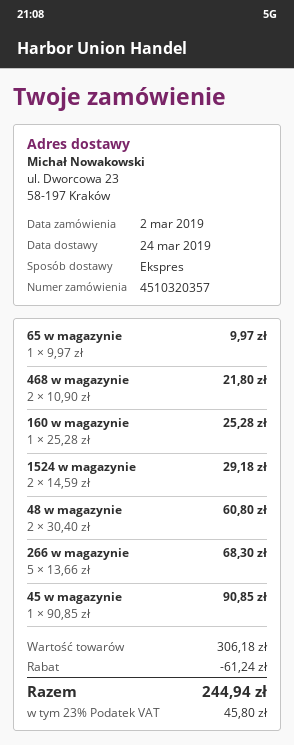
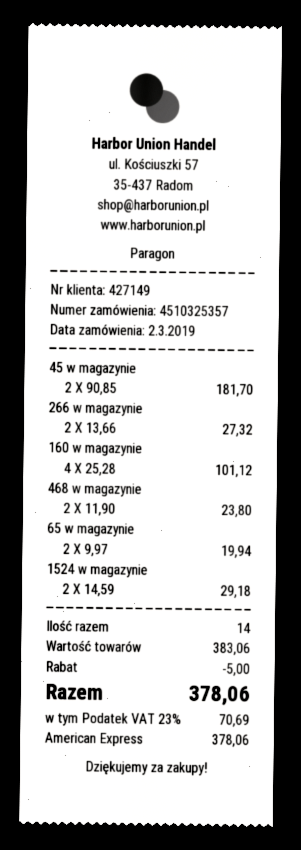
order number: 4510320357 -> 4510325357
65 w magazynie: 1 x 9.97 = 9.97 -> 2 x 9.97 = 19.94
468 w magazynie: 2 x 10.90 = 21.80 -> 2 x 11.90 = 23.80
160 w magazynie: 1 x 25.28 = 25.28 -> 4 x 25.28 = 101.12
48 w magazynie: 2 x 30.40 = 60.80 -> none
266 w magazynie: 5 x 13.66 = 68.30 -> 2 x 13.66 = 27.32
45 w magazynie: 1 x 90.85 = 90.85 -> 2 x 90.85 = 181.70
subtotal: 306.18 -> 383.06
discount: 61.24 -> 5.00
tax: 23% = 45.80 -> 23% = 70.69
total: 244.94 -> 378.06

